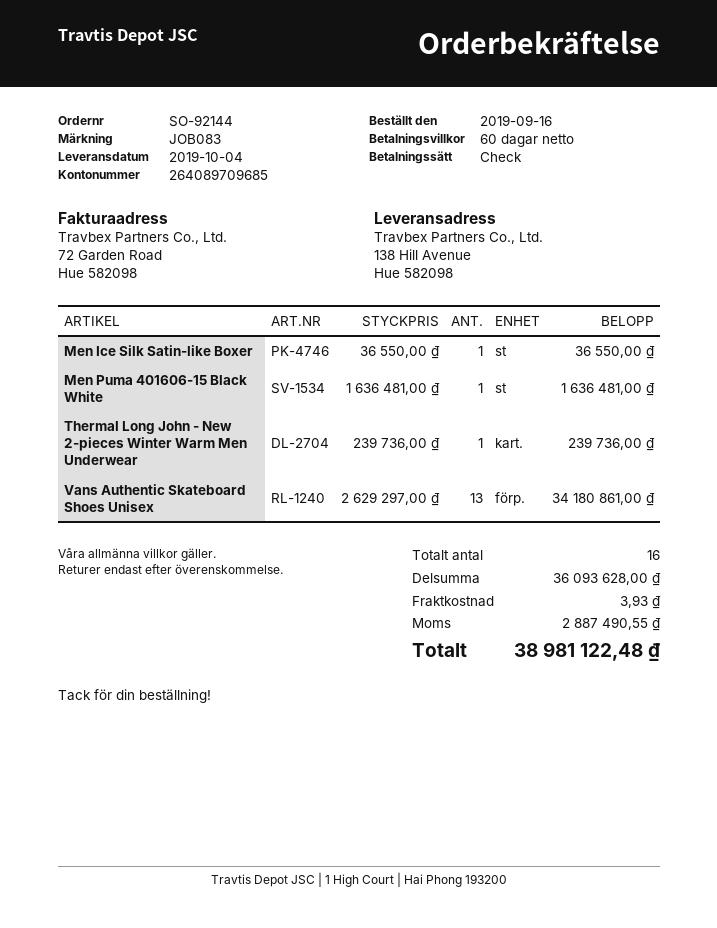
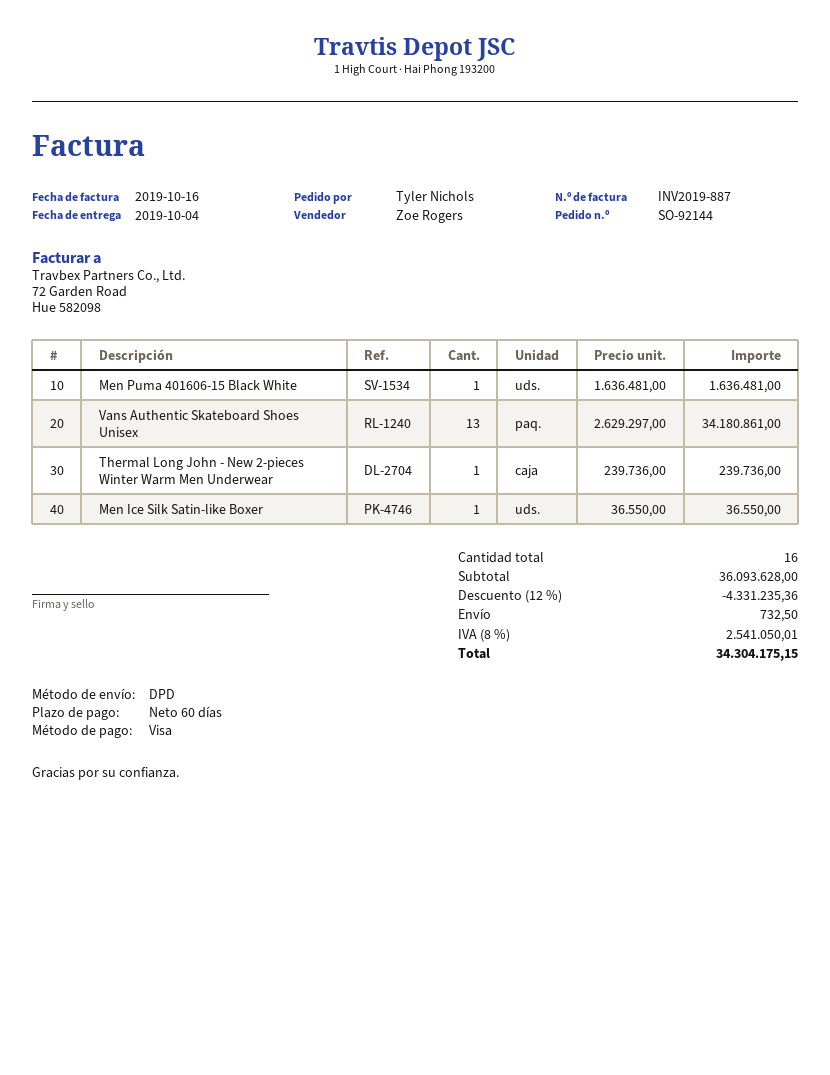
payment method: cheque -> Visa
discount: none -> 12% = 4331235.36
shipping: 3.93 -> 732.50
tax: 2887490.55 -> 2541050.01
total: 38981122.48 -> 34304175.15

